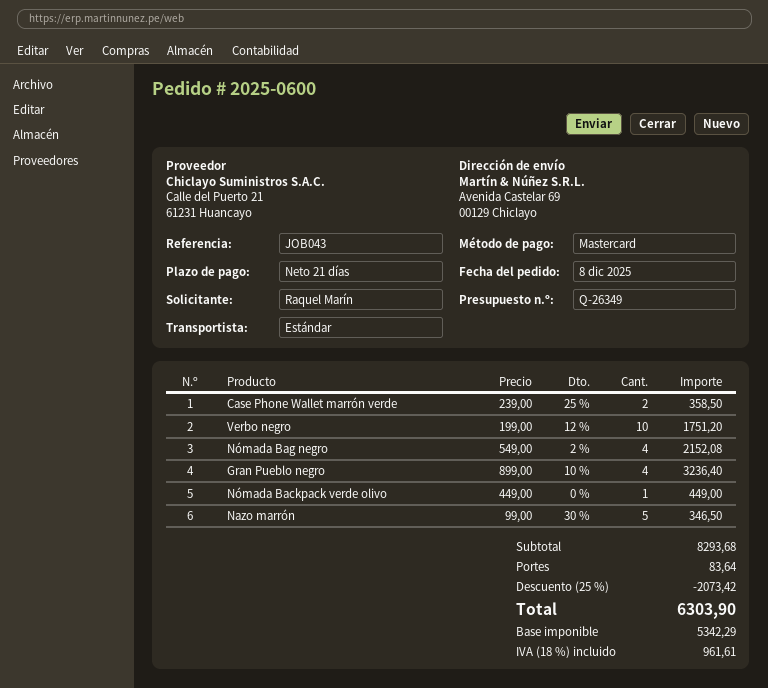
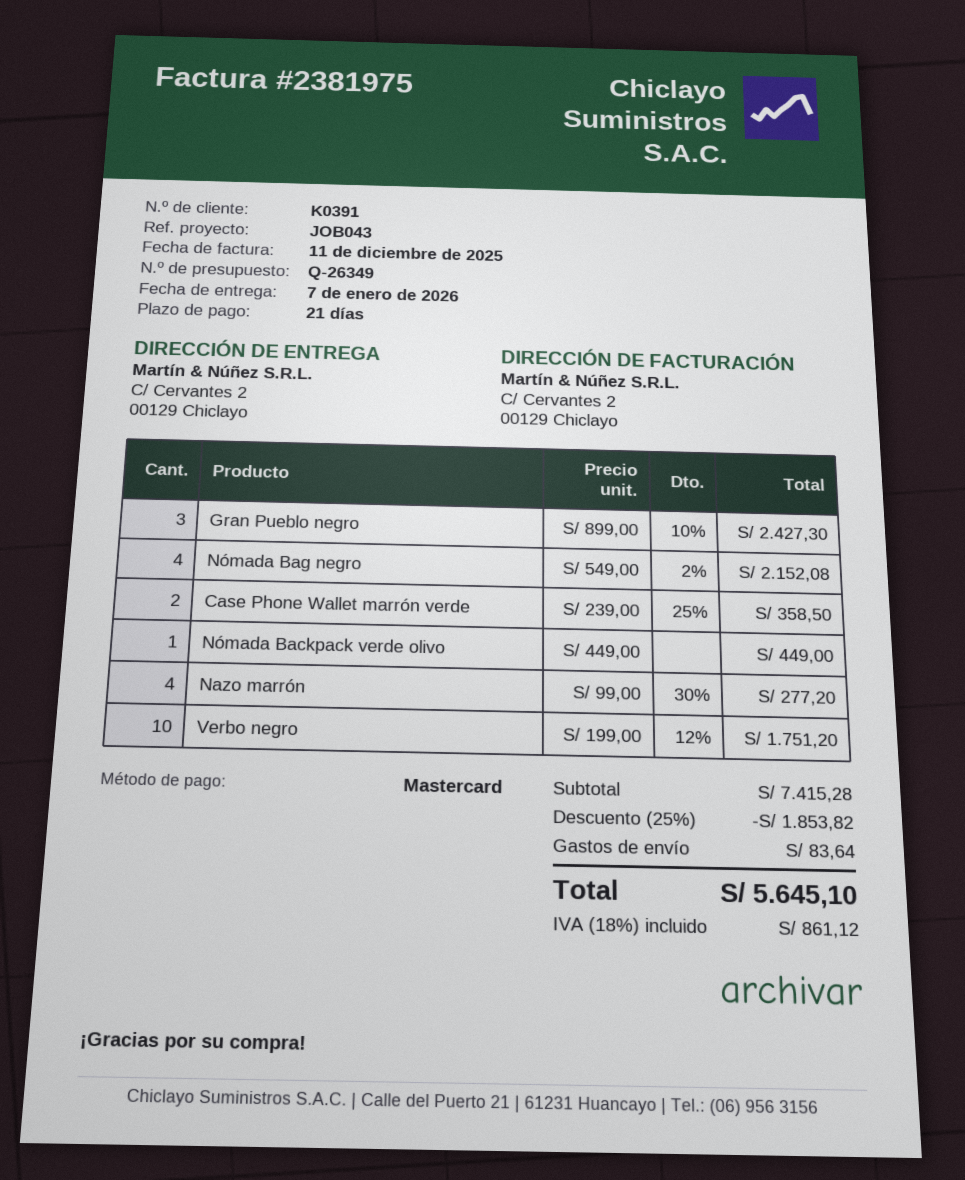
ship to: Avenida Castelar 69, 00129 Chiclayo -> C/ Cervantes 2, 00129 Chiclayo
Gran Pueblo negro: 4 x 899.00 - 10% = 3236.40 -> 3 x 899.00 - 10% = 2427.30
Nazo marrón: 5 x 99.00 - 30% = 346.50 -> 4 x 99.00 - 30% = 277.20
subtotal: 8293.68 -> 7415.28
discount: 25% = 2073.42 -> 25% = 1853.82
tax: 18% = 961.61 -> 18% = 861.12
total: 6303.90 -> 5645.10

